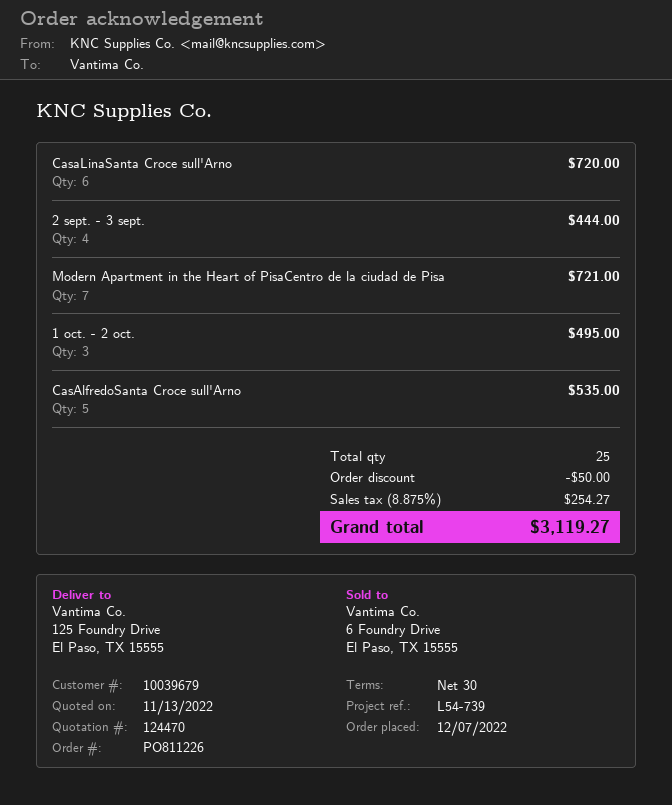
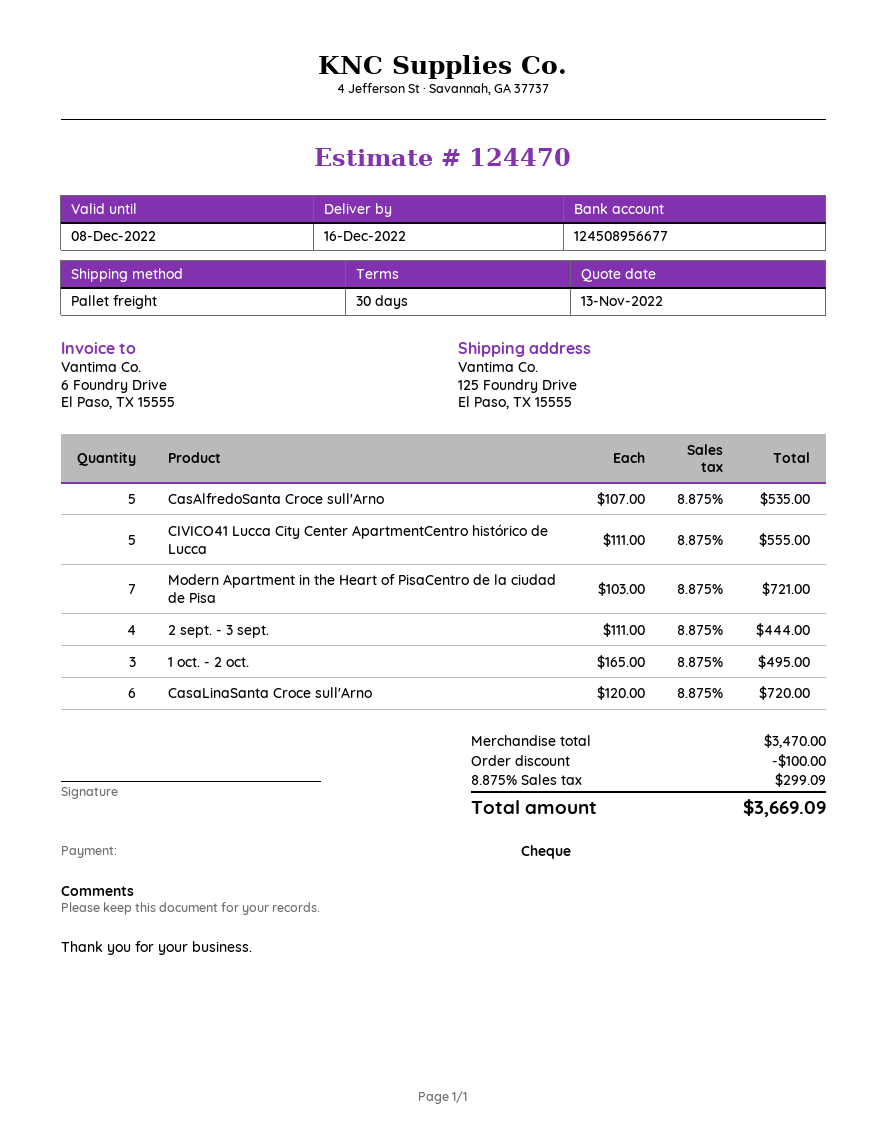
CIVICO41 Lucca City Center ApartmentCentro histórico de Lucca: none -> 5 for 555.00
discount: 50.00 -> 100.00
tax: 8.875% = 254.27 -> 8.875% = 299.09
total: 3119.27 -> 3669.09

